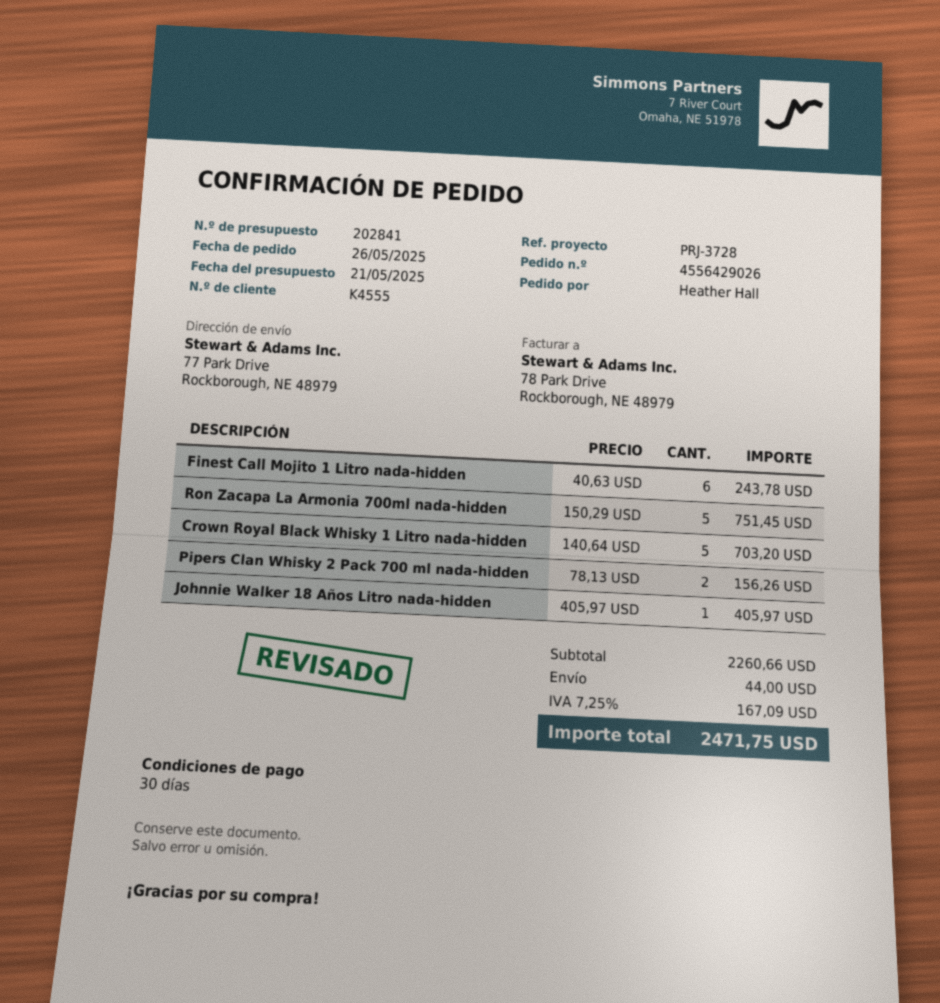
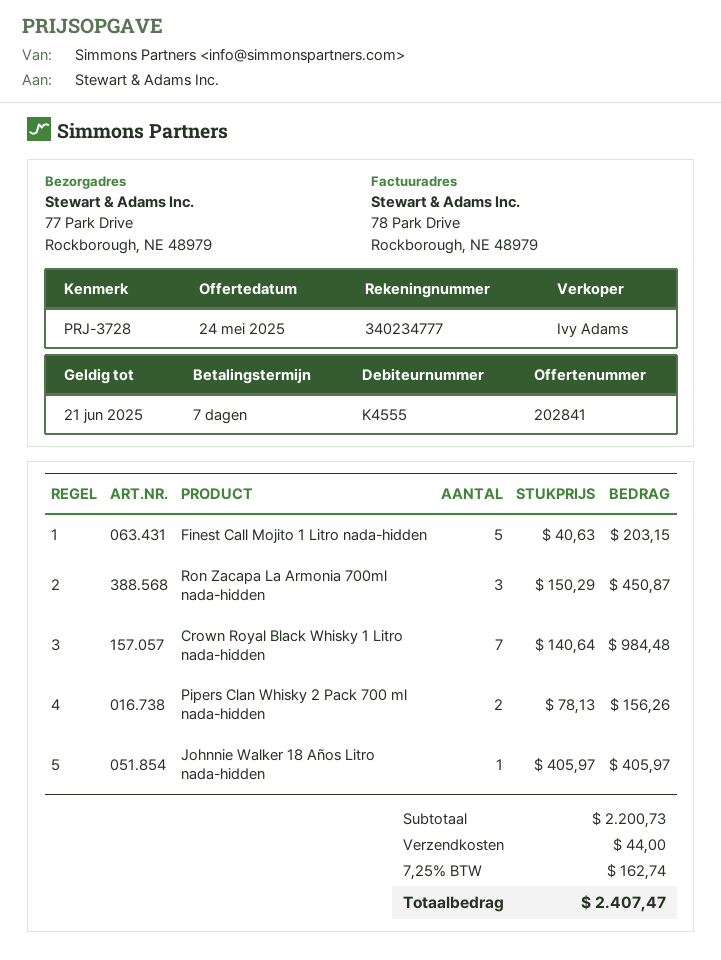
quote date: 2025-05-21 -> 2025-05-24
payment terms: 30 days -> 7 days
Finest Call Mojito 1 Litro nada-hidden: 6 x 40.63 = 243.78 -> 5 x 40.63 = 203.15
Ron Zacapa La Armonia 700ml nada-hidden: 5 x 150.29 = 751.45 -> 3 x 150.29 = 450.87
Crown Royal Black Whisky 1 Litro nada-hidden: 5 x 140.64 = 703.20 -> 7 x 140.64 = 984.48
subtotal: 2260.66 -> 2200.73
tax: 7.25% = 167.09 -> 7.25% = 162.74
total: 2471.75 -> 2407.47

